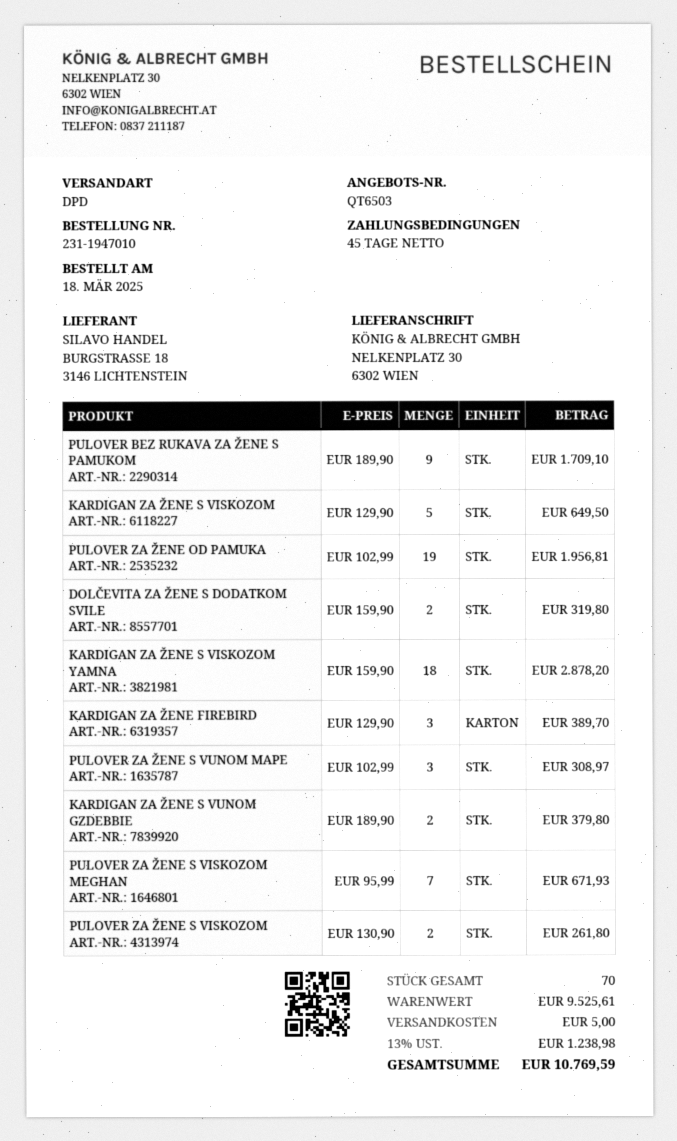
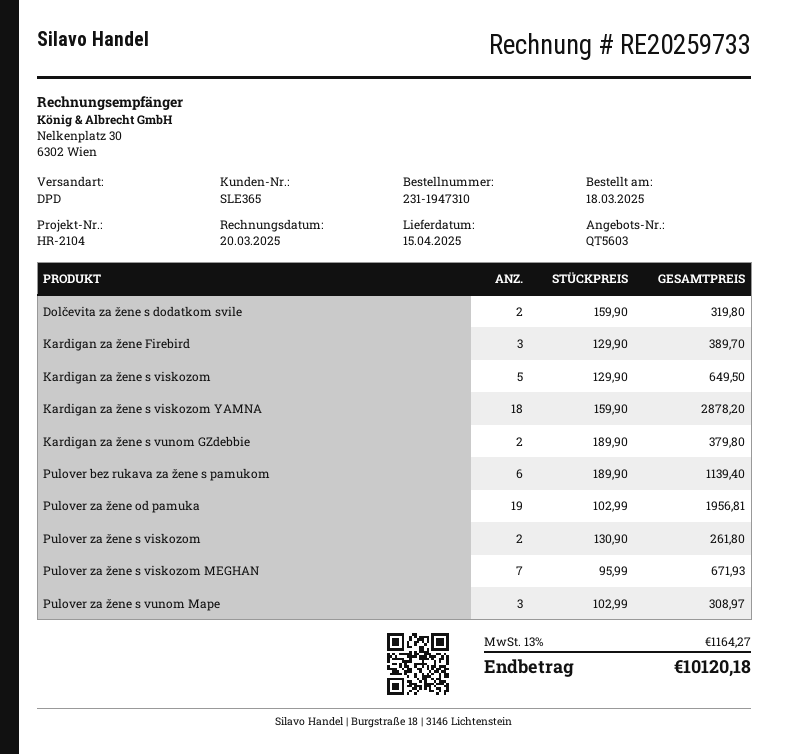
quote number: QT6503 -> QT5603
order number: 231-1947010 -> 231-1947310
PULOVER BEZ RUKAVA ZA ŽENE S PAMUKOM: 9 x 189.90 = 1709.10 -> 6 x 189.90 = 1139.40
shipping: 5.00 -> none
tax: 13% = 1238.98 -> 13% = 1164.27
total: 10769.59 -> 10120.18

